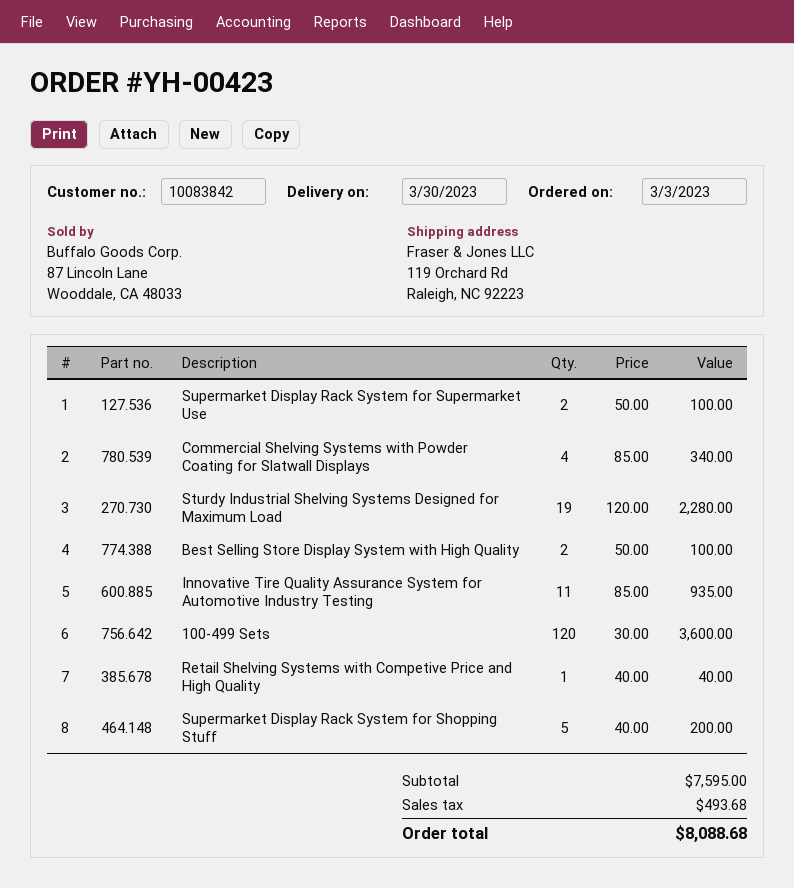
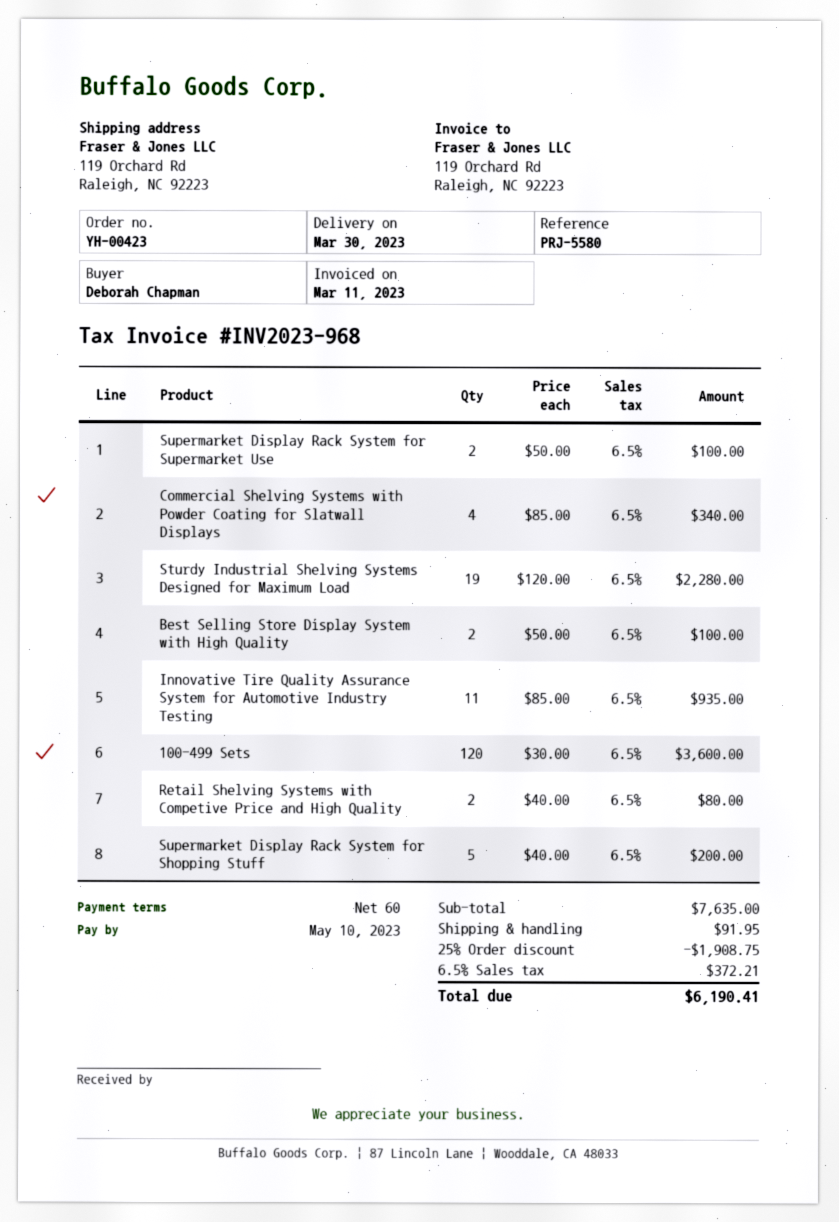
Retail Shelving Systems with Competive Price and High Quality: 1 x 40.00 = 40.00 -> 2 x 40.00 = 80.00
subtotal: 7595.00 -> 7635.00
discount: none -> 25% = 1908.75
shipping: none -> 91.95
tax: 493.68 -> 372.21
total: 8088.68 -> 6190.41

